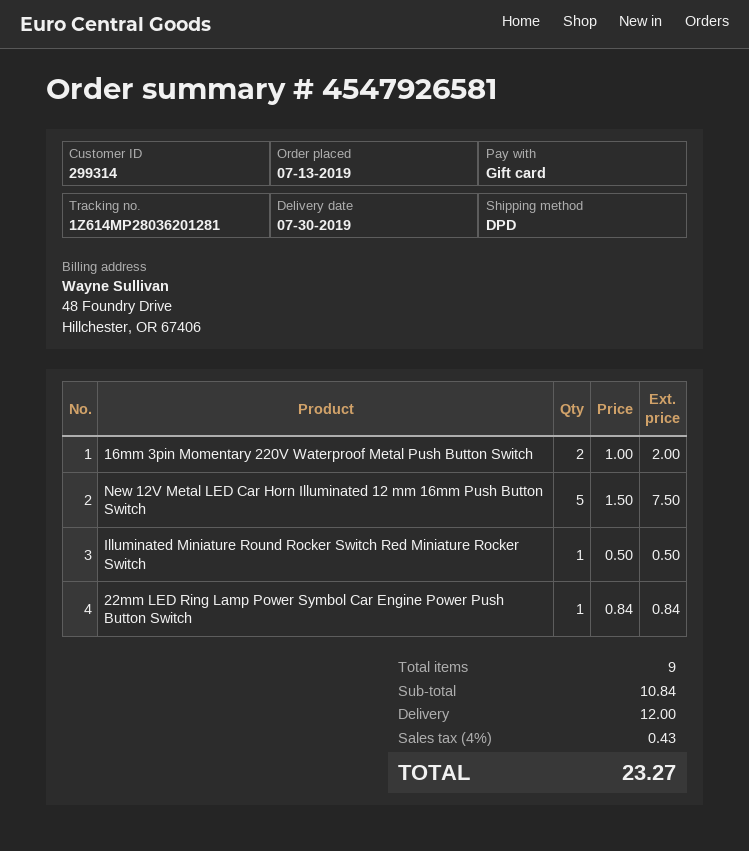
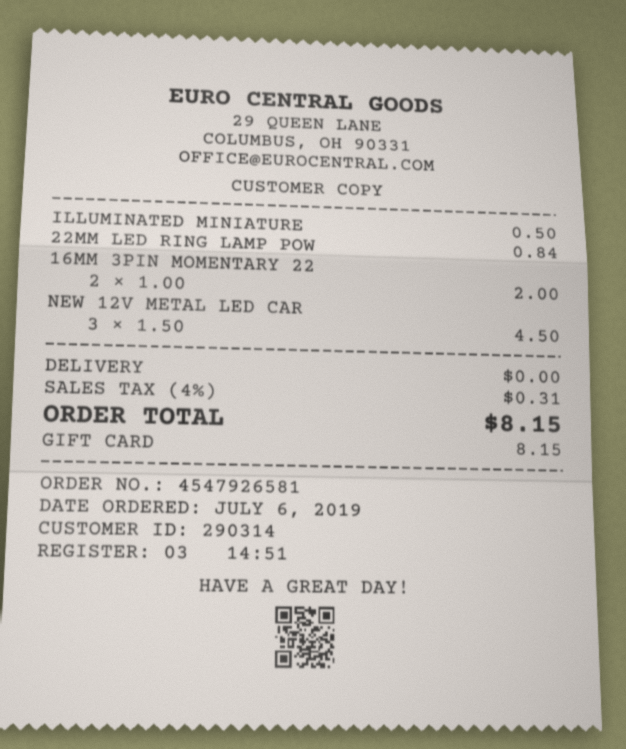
order date: 2019-07-13 -> 2019-07-06
customer number: 299314 -> 290314
New 12V Metal LED Car Horn Illuminated 12 mm 16mm Push Button Switch: 5 x 1.50 = 7.50 -> 3 x 1.50 = 4.50
shipping: 12.00 -> 0.00
tax: 4% = 0.43 -> 4% = 0.31
total: 23.27 -> 8.15

